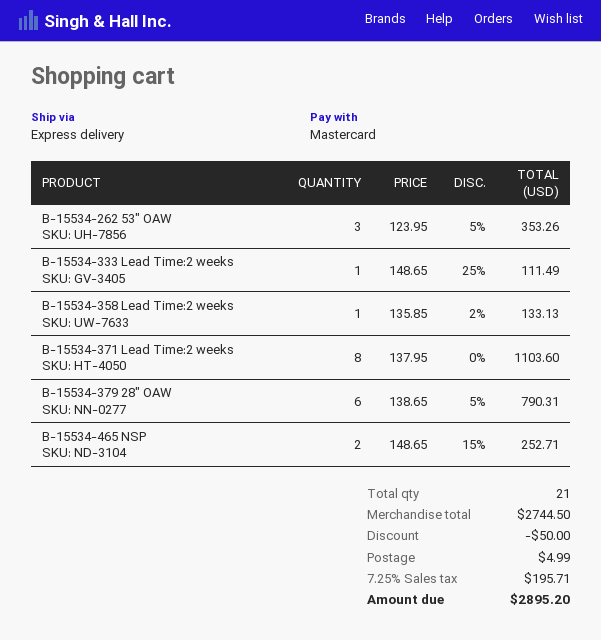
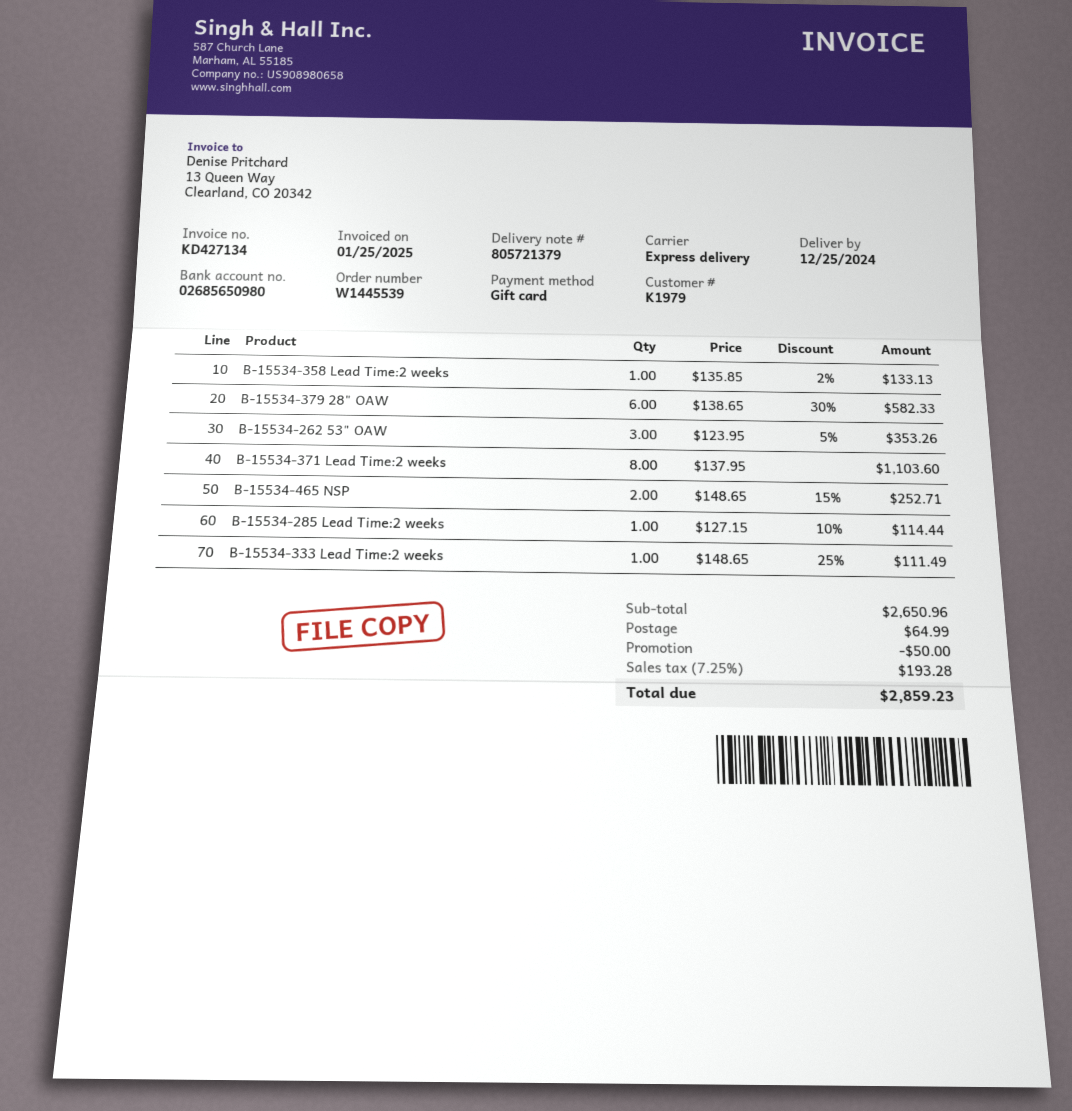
payment method: Mastercard -> gift card
B-15534-379 28" OAW: 6 x 138.65 - 5% = 790.31 -> 6 x 138.65 - 30% = 582.33
B-15534-285 Lead Time:2 weeks: none -> 1 x 127.15 - 10% = 114.44
subtotal: 2744.50 -> 2650.96
shipping: 4.99 -> 64.99
tax: 7.25% = 195.71 -> 7.25% = 193.28
total: 2895.20 -> 2859.23

